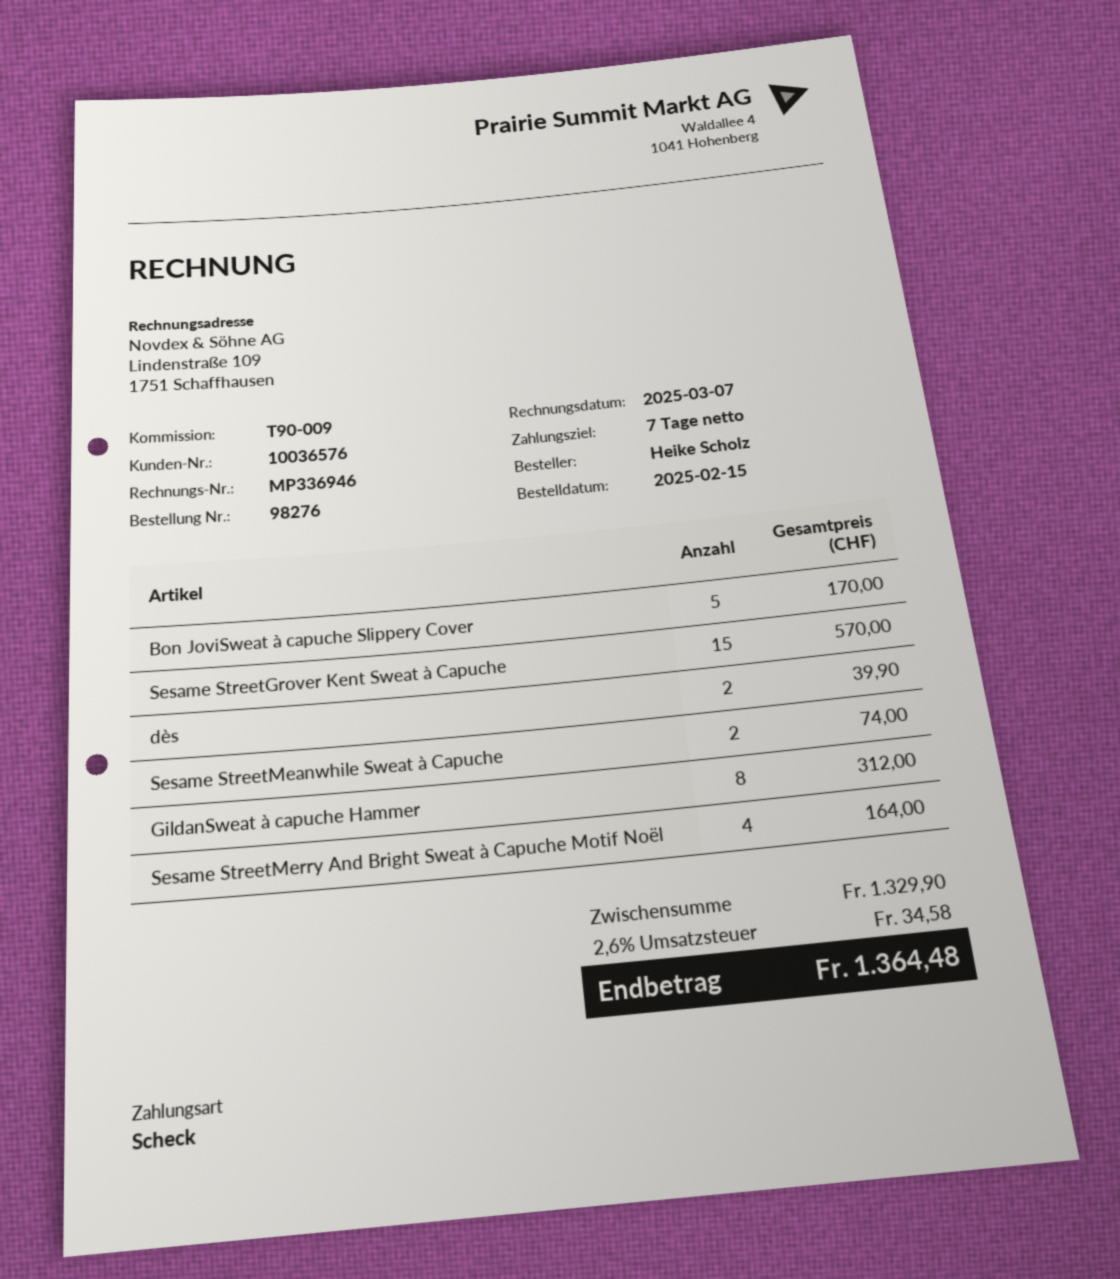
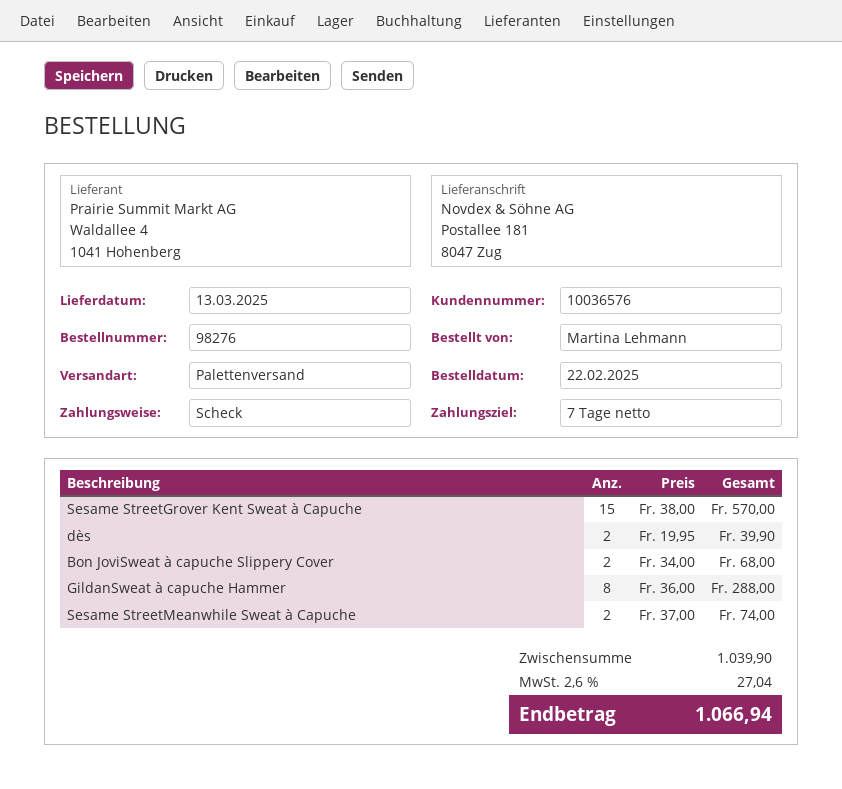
order date: 2025-02-15 -> 2025-02-22
ordered by: Heike Scholz -> Martina Lehmann
Bon JoviSweat à capuche Slippery Cover: 5 for 170.00 -> 2 for 68.00
GildanSweat à capuche Hammer: 8 for 312.00 -> 8 for 288.00
Sesame StreetMerry And Bright Sweat à Capuche Motif Noël: 4 for 164.00 -> none
subtotal: 1329.90 -> 1039.90
tax: 2.6% = 34.58 -> 2.6% = 27.04
total: 1364.48 -> 1066.94

